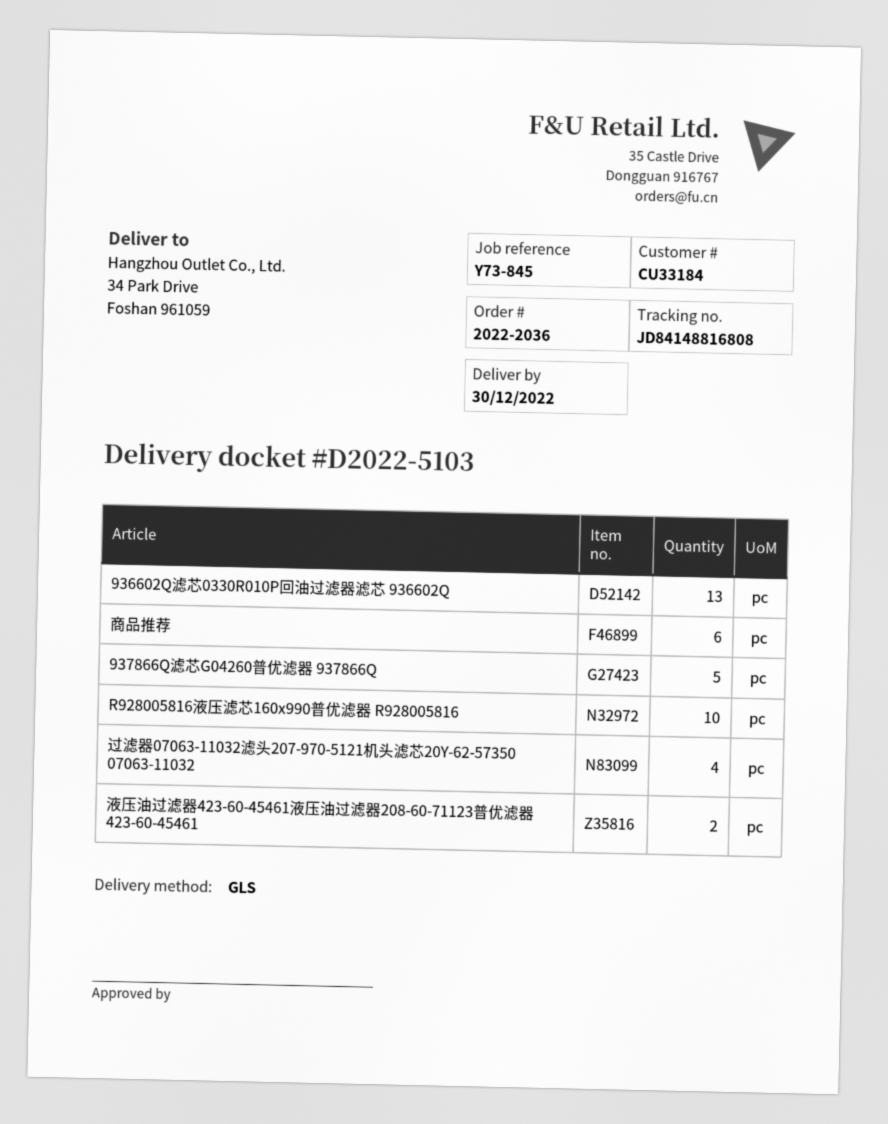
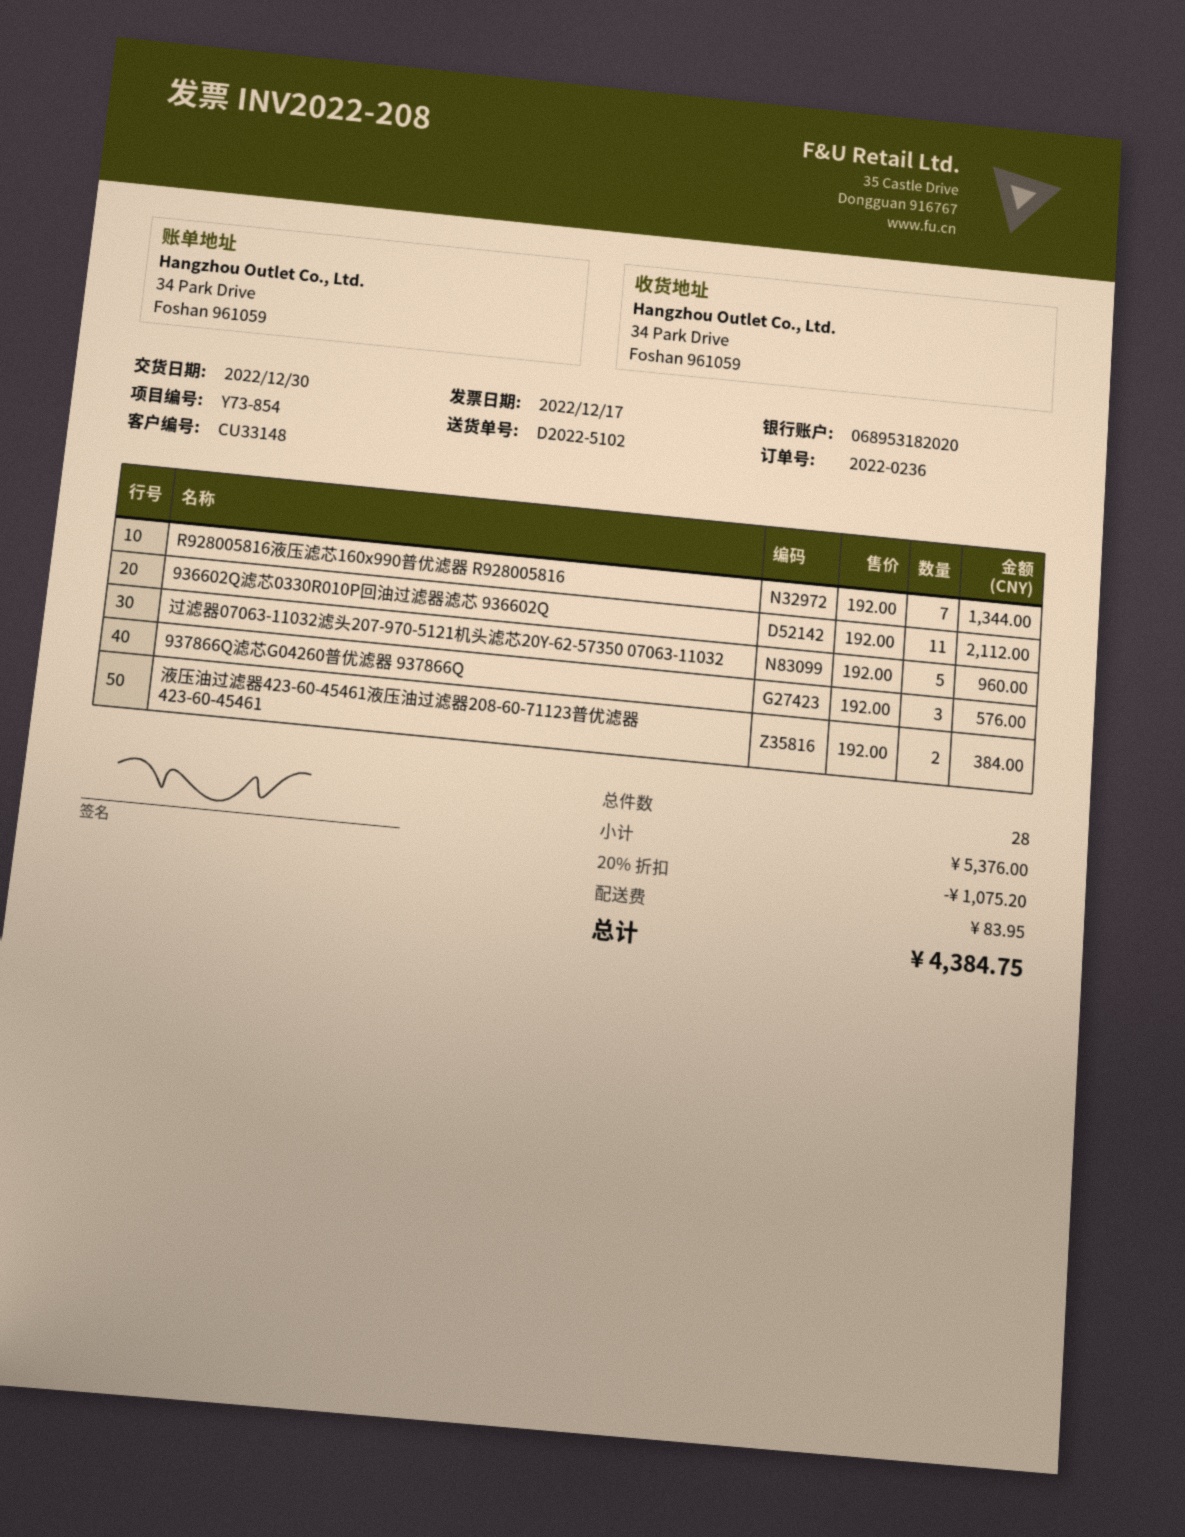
order number: 2022-2036 -> 2022-0236
delivery note number: D2022-5103 -> D2022-5102
customer number: CU33184 -> CU33148
reference: Y73-845 -> Y73-854
936602Q滤芯0330R010P回油过滤器滤芯 936602Q: 13 -> 11
商品推荐: 6 -> none
937866Q滤芯G04260普优滤器 937866Q: 5 -> 3
R928005816液压滤芯160x990普优滤器 R928005816: 10 -> 7
过滤器07063-11032滤头207-970-5121机头滤芯20Y-62-57350 07063-11032: 4 -> 5

